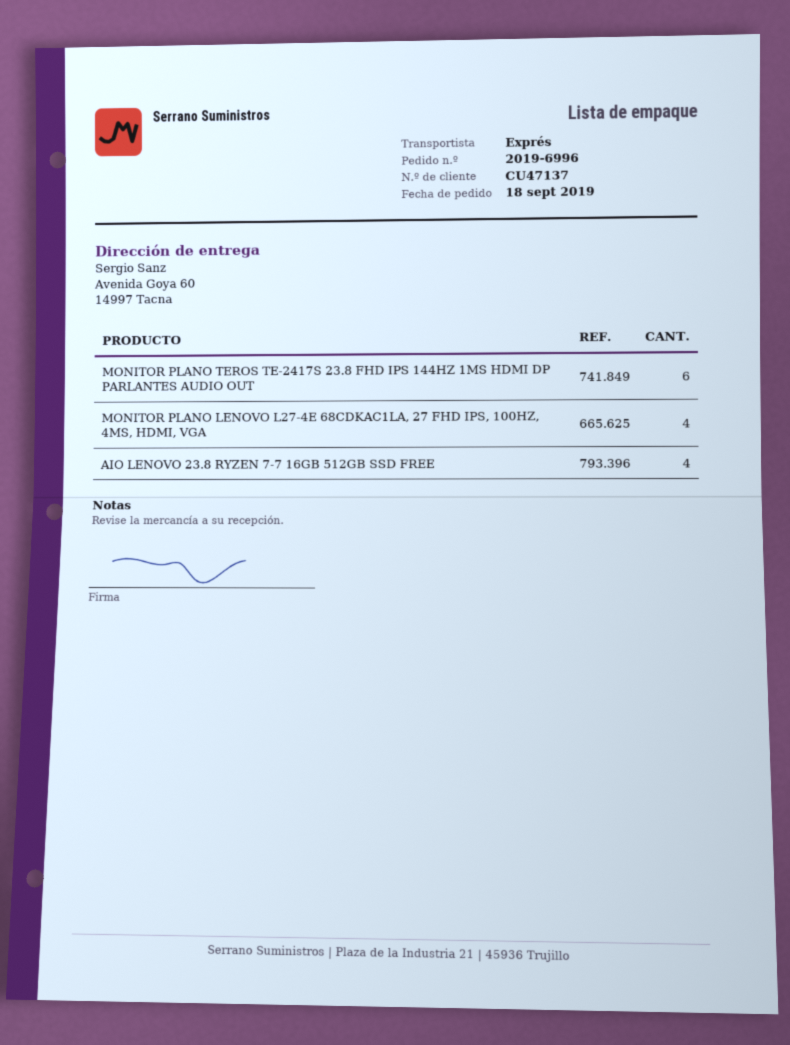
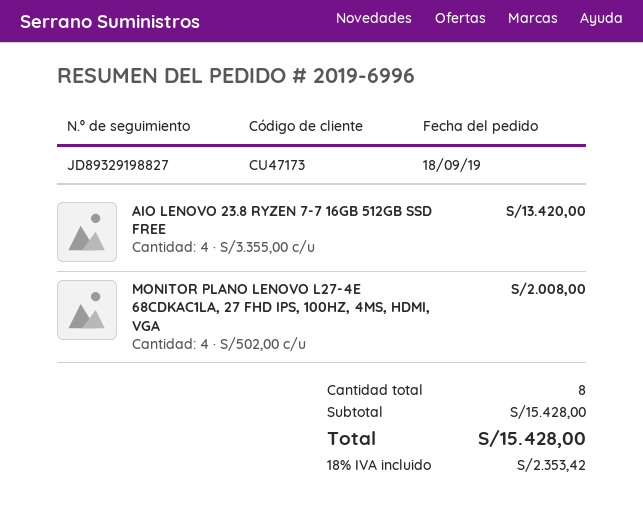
customer number: CU47137 -> CU47173
MONITOR PLANO TEROS TE-2417S 23.8 FHD IPS 144HZ 1MS HDMI DP PARLANTES AUDIO OUT: 6 -> none

